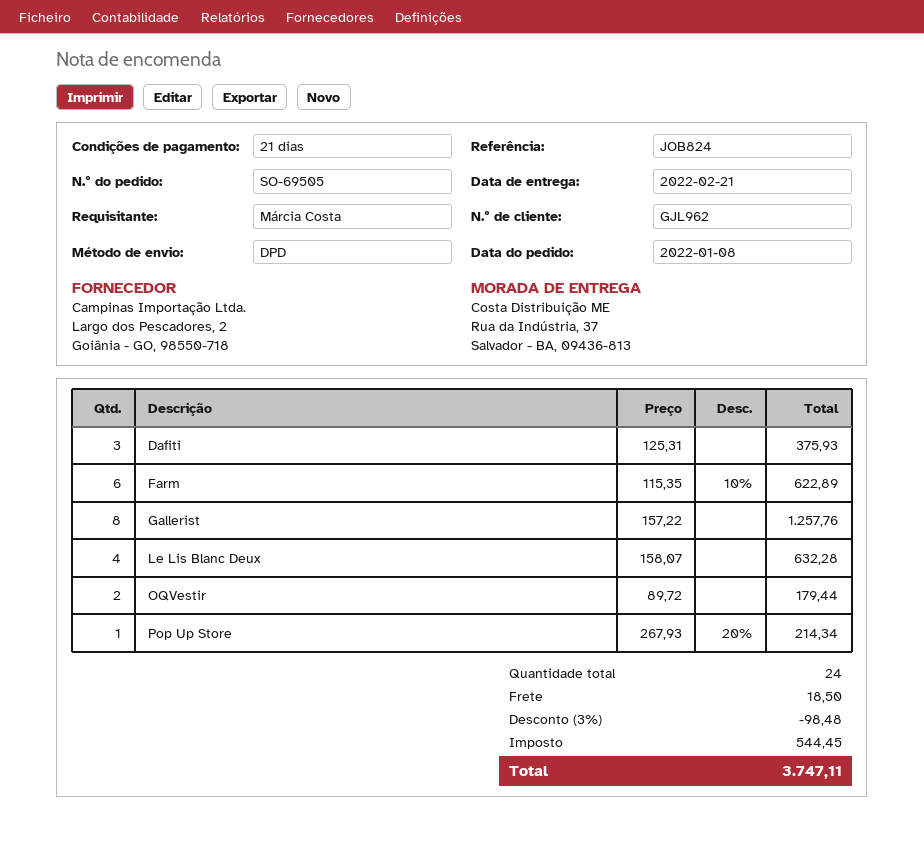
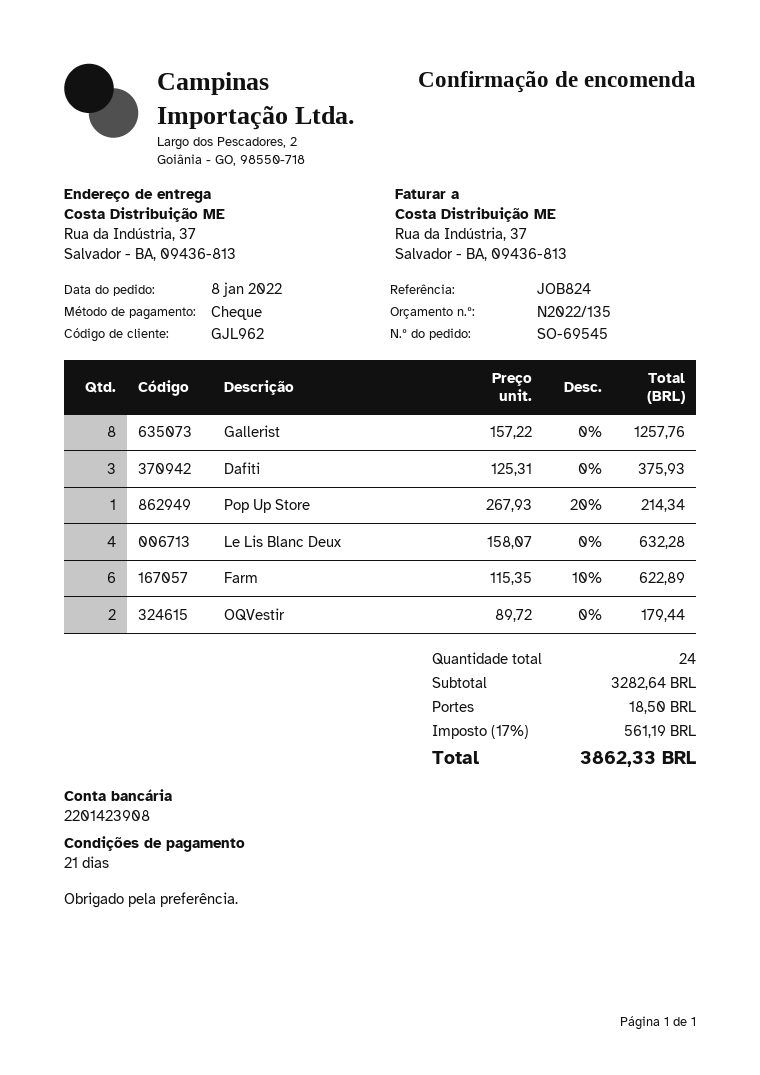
order number: SO-69505 -> SO-69545
discount: 3% = 98.48 -> none
tax: 544.45 -> 561.19
total: 3747.11 -> 3862.33

